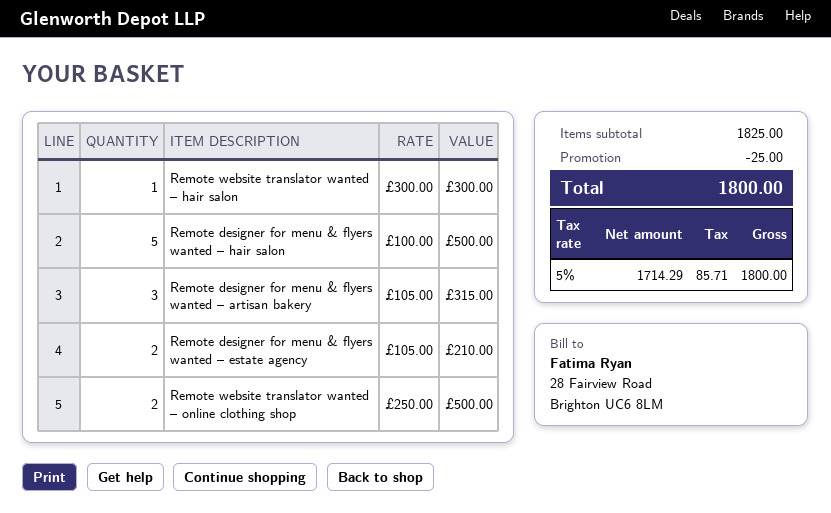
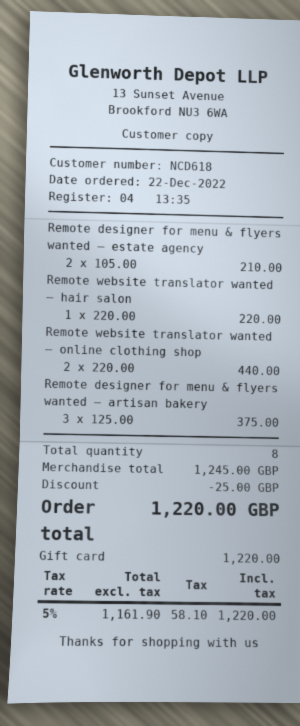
Remote website translator wanted – hair salon: 1 x 300.00 = 300.00 -> 1 x 220.00 = 220.00
Remote designer for menu & flyers wanted – hair salon: 5 x 100.00 = 500.00 -> none
Remote designer for menu & flyers wanted – artisan bakery: 3 x 105.00 = 315.00 -> 3 x 125.00 = 375.00
Remote website translator wanted – online clothing shop: 2 x 250.00 = 500.00 -> 2 x 220.00 = 440.00
subtotal: 1825.00 -> 1245.00
net: 1714.29 -> 1161.90
tax: 5% = 85.71 -> 5% = 58.10
total: 1800.00 -> 1220.00

